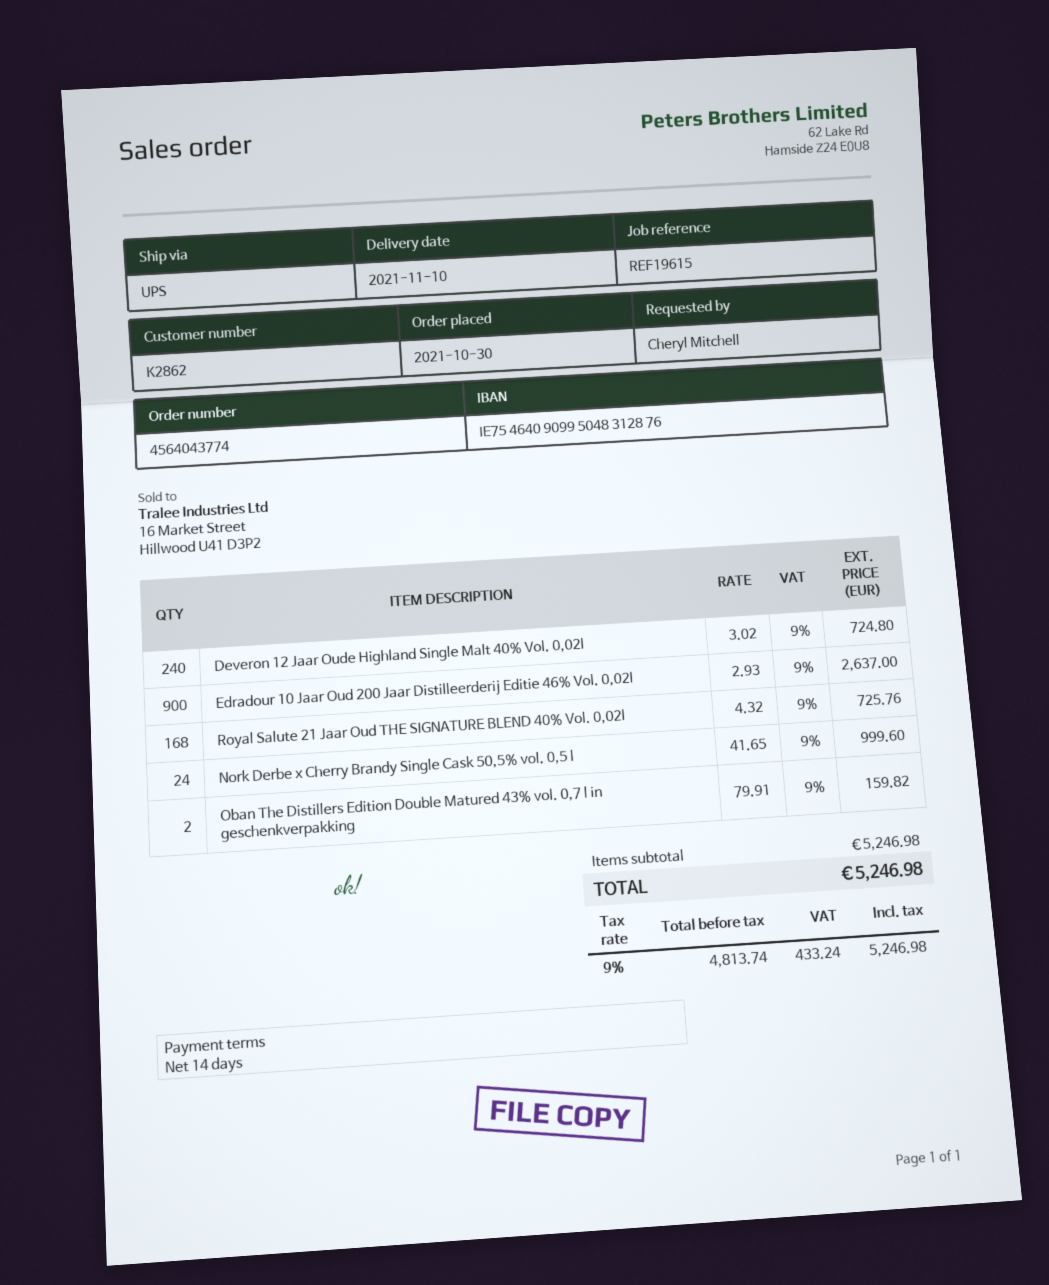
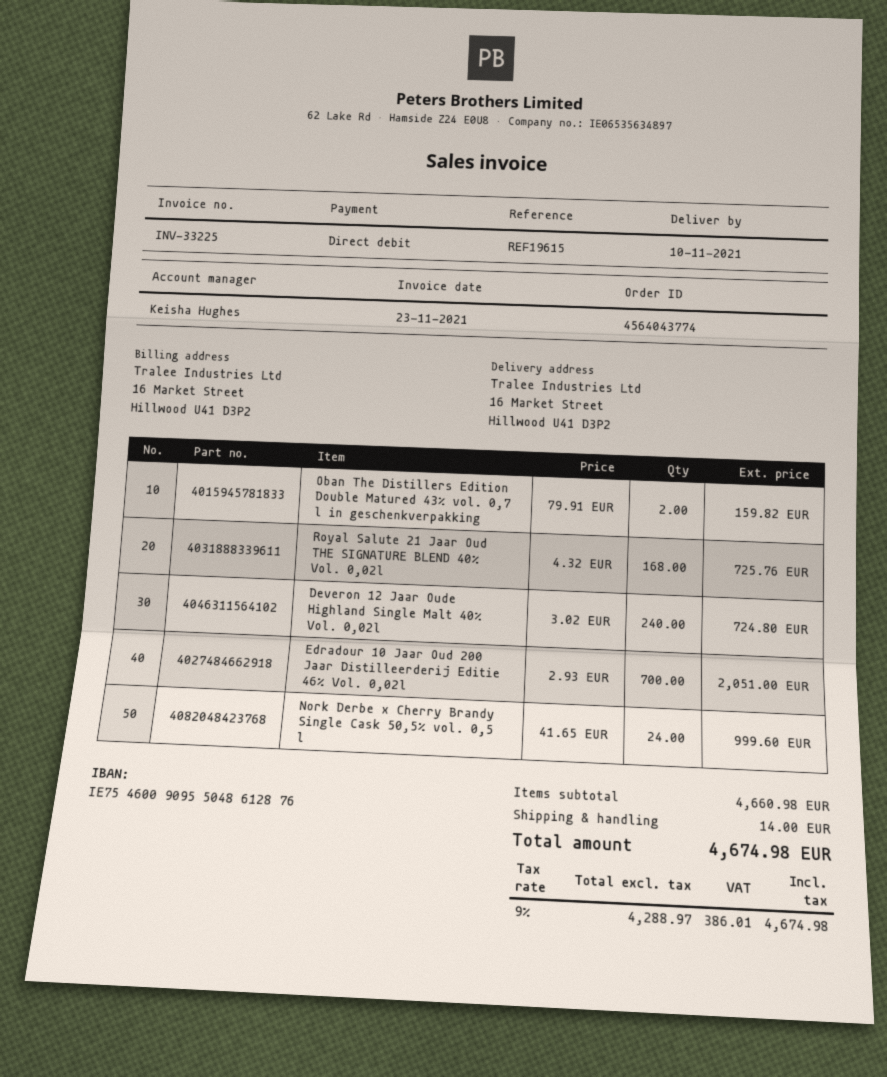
bank account: IE75464090995048312876 -> IE75460090955048612876
Edradour 10 Jaar Oud 200 Jaar Distilleerderij Editie 46% Vol. 0,02l: 900 x 2.93 = 2637.00 -> 700 x 2.93 = 2051.00
subtotal: 5246.98 -> 4660.98
shipping: none -> 14.00
net: 4813.74 -> 4288.97
tax: 9% = 433.24 -> 9% = 386.01
total: 5246.98 -> 4674.98

